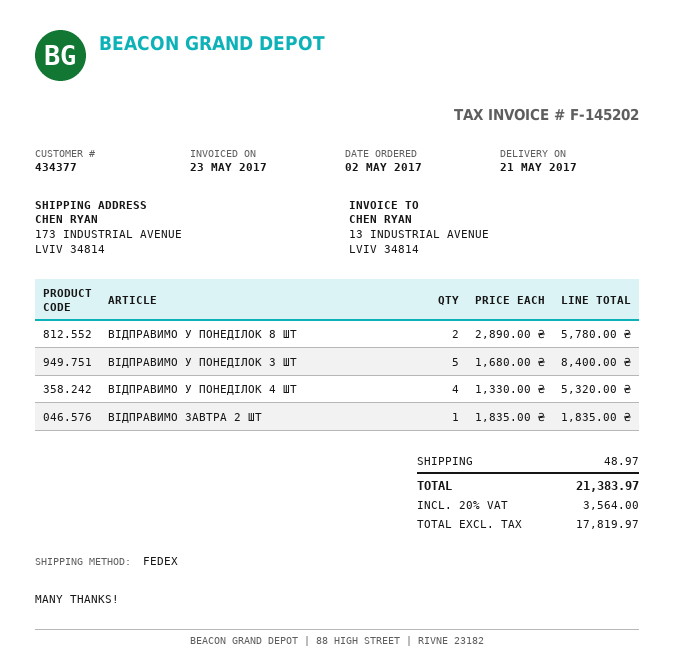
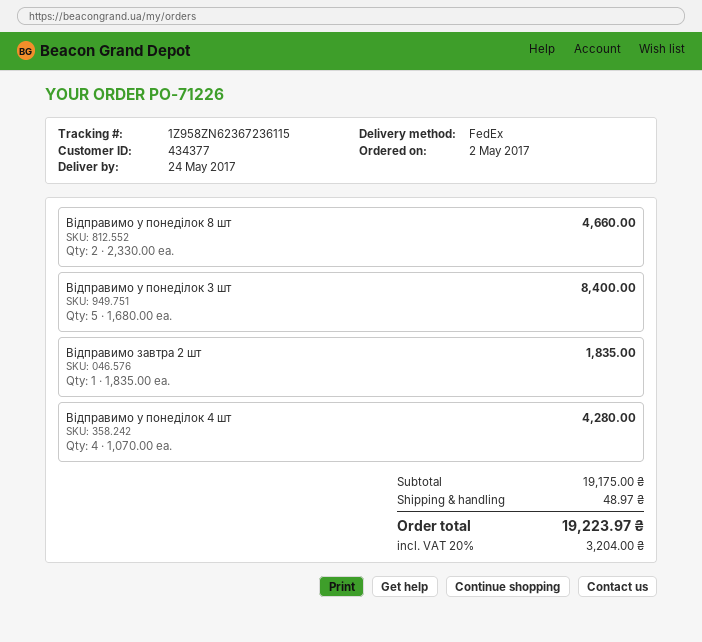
delivery date: 2017-05-21 -> 2017-05-24
ВІДПРАВИМО У ПОНЕДІЛОК 8 ШТ: 2 x 2890.00 = 5780.00 -> 2 x 2330.00 = 4660.00
ВІДПРАВИМО У ПОНЕДІЛОК 4 ШТ: 4 x 1330.00 = 5320.00 -> 4 x 1070.00 = 4280.00
tax: 20% = 3564.00 -> 20% = 3204.00
total: 21383.97 -> 19223.97

